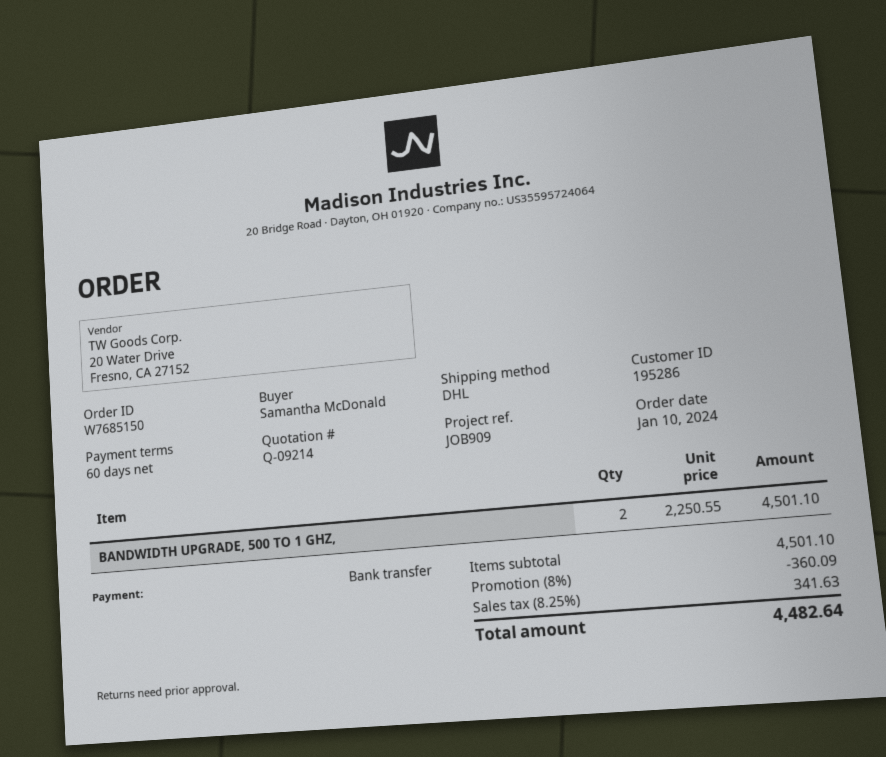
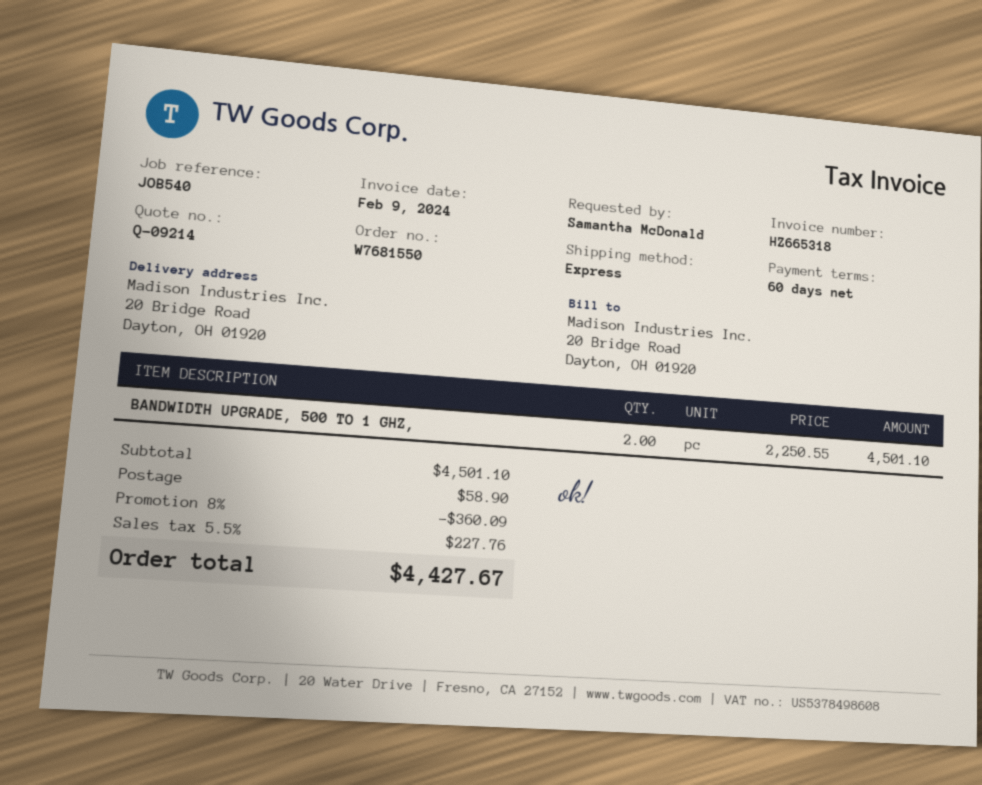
order number: W7685150 -> W7681550
reference: JOB909 -> JOB540
shipping method: DHL -> express
shipping: none -> 58.90
tax: 8.25% = 341.63 -> 5.5% = 227.76
total: 4482.64 -> 4427.67

